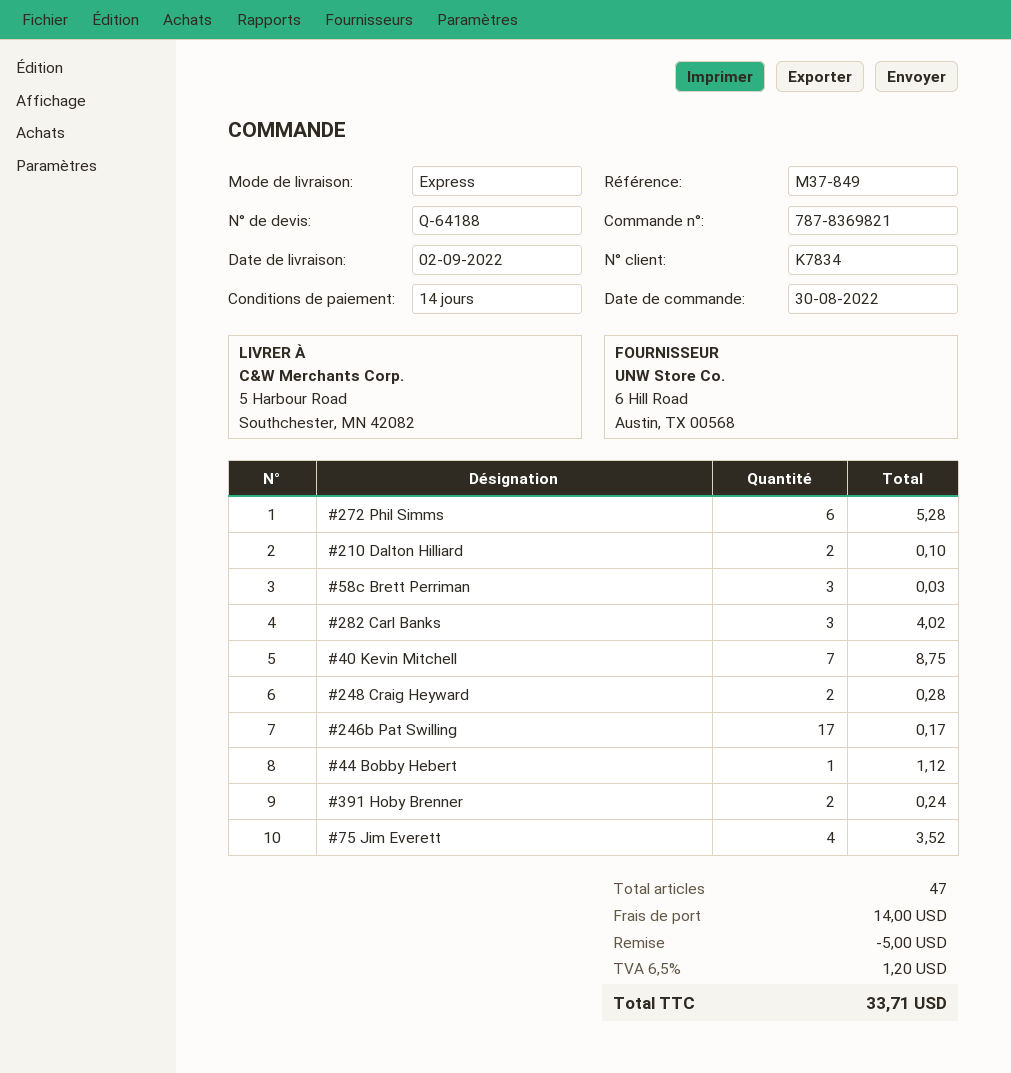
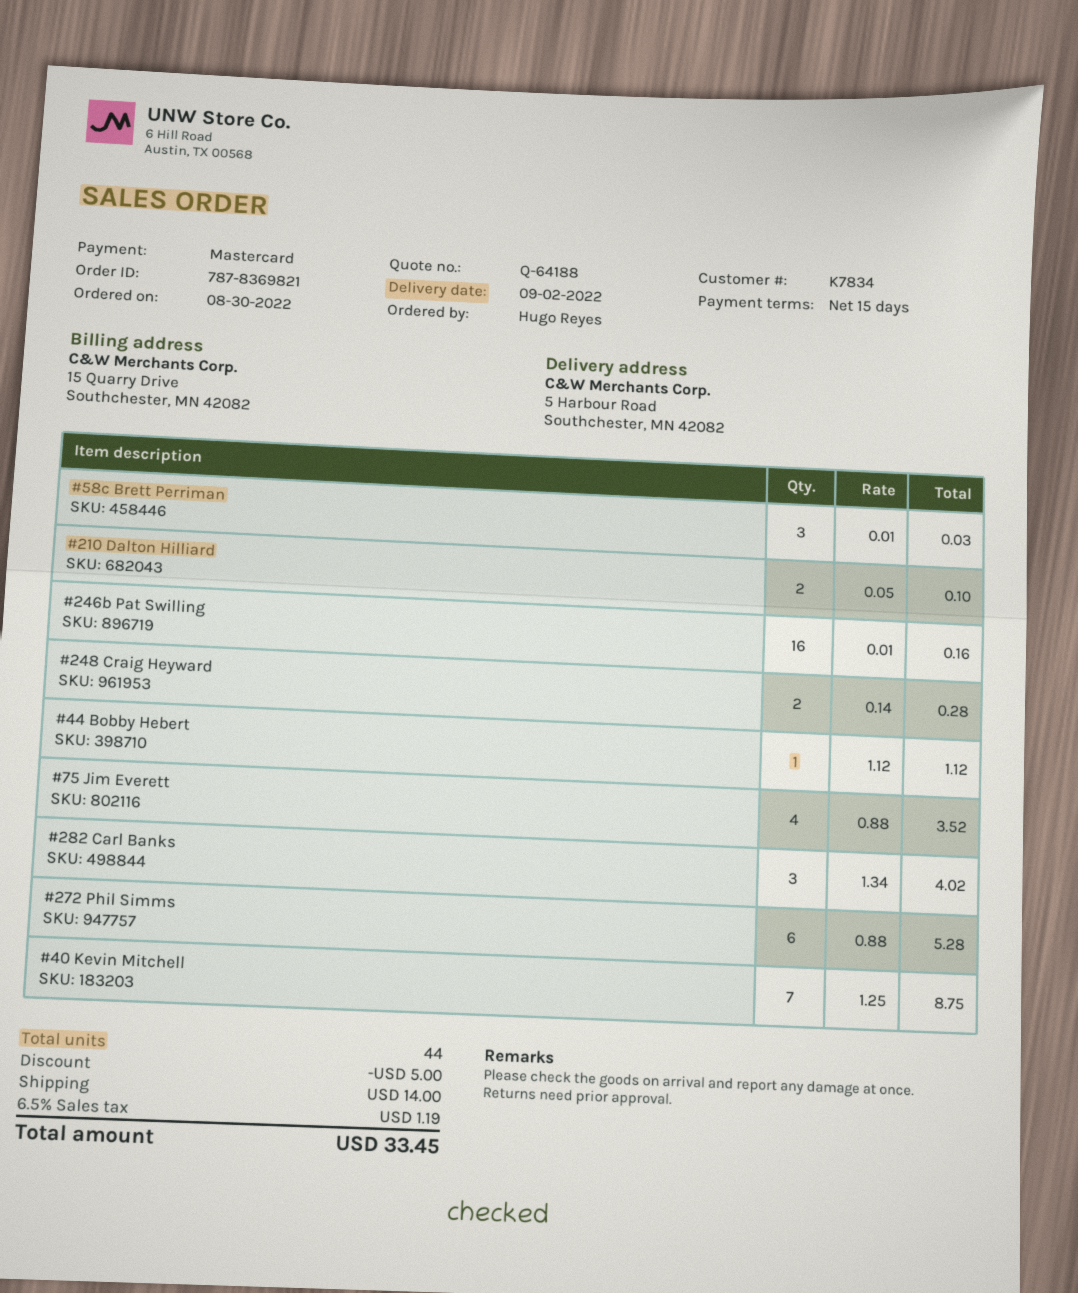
payment terms: 14 days -> 15 days
#246b Pat Swilling: 17 for 0.17 -> 16 for 0.16
#391 Hoby Brenner: 2 for 0.24 -> none
total quantity: 47 -> 44
tax: 6.5% = 1.20 -> 6.5% = 1.19
total: 33.71 -> 33.45

